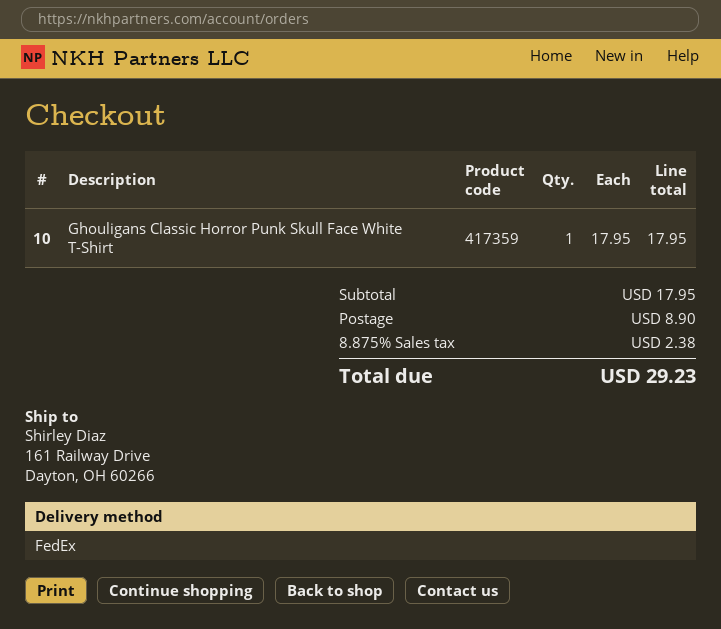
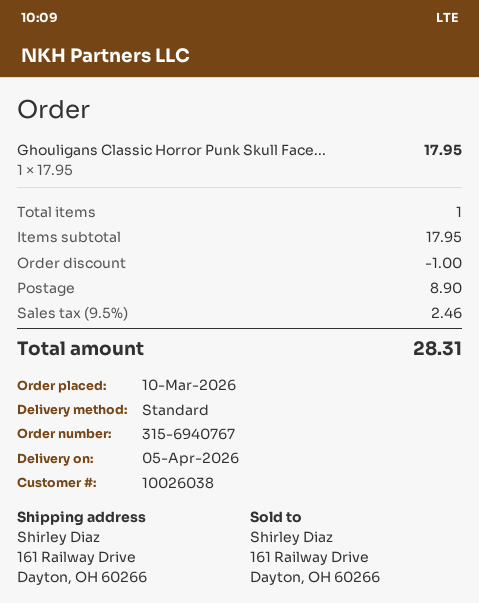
shipping method: FedEx -> standard
discount: none -> 1.00
tax: 8.875% = 2.38 -> 9.5% = 2.46
total: 29.23 -> 28.31

